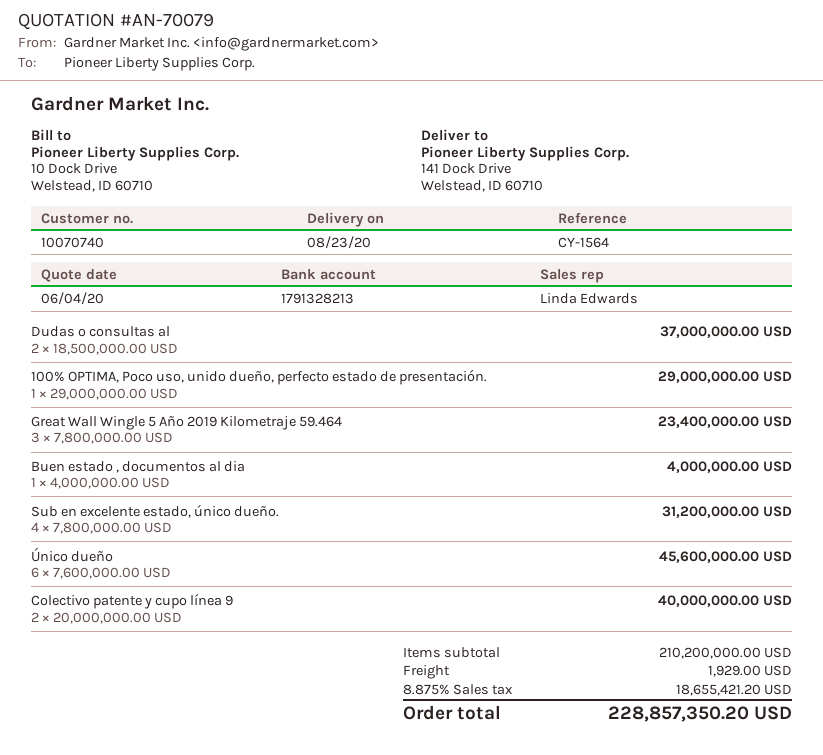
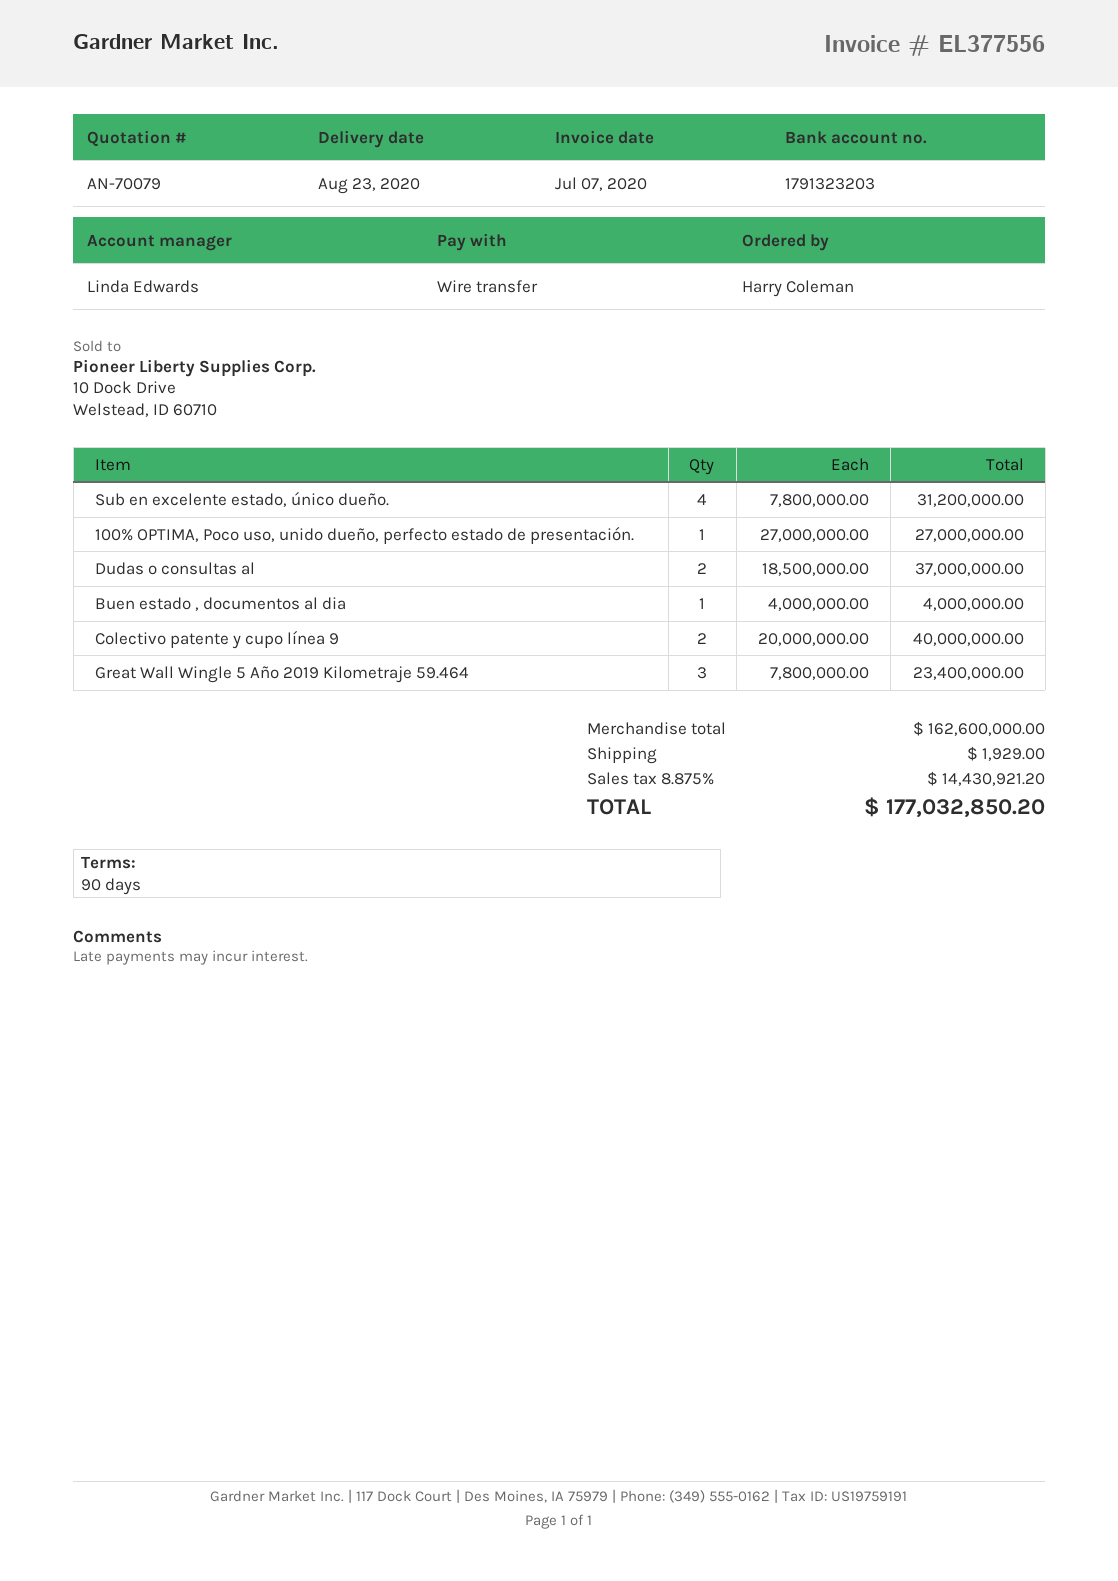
bank account: 1791328213 -> 1791323203
100% OPTIMA, Poco uso, unido dueño, perfecto estado de presentación.: 1 x 29000000.00 = 29000000.00 -> 1 x 27000000.00 = 27000000.00
Único dueño: 6 x 7600000.00 = 45600000.00 -> none
subtotal: 210200000.00 -> 162600000.00
tax: 8.875% = 18655421.20 -> 8.875% = 14430921.20
total: 228857350.20 -> 177032850.20

